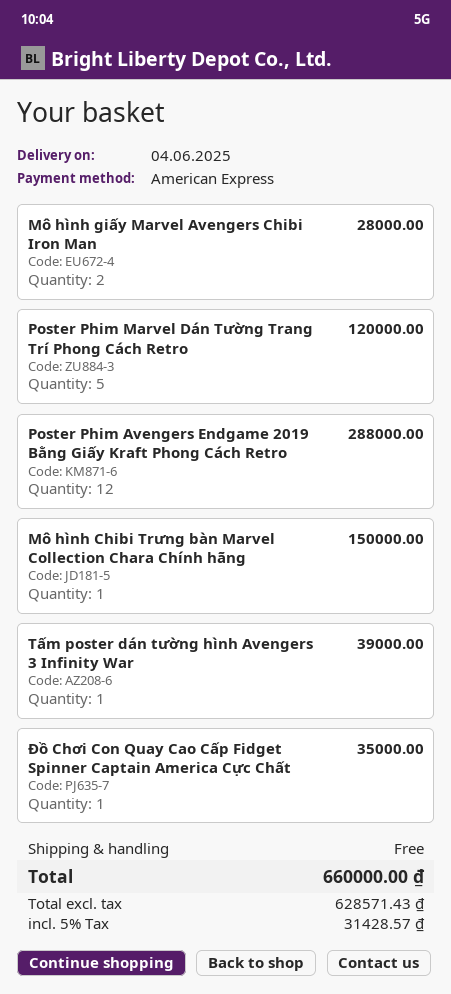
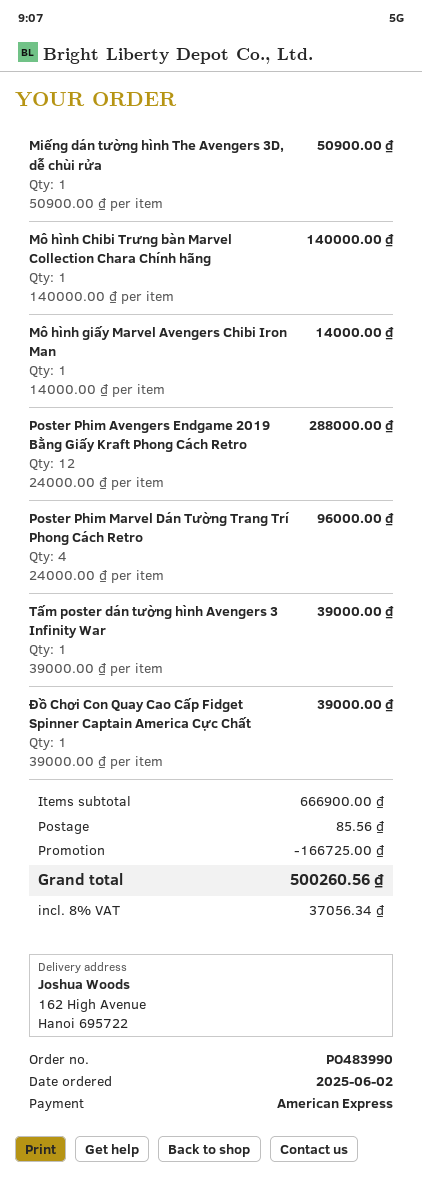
Mô hình giấy Marvel Avengers Chibi Iron Man: 2 for 28000.00 -> 1 for 14000.00
Poster Phim Marvel Dán Tường Trang Trí Phong Cách Retro: 5 for 120000.00 -> 4 for 96000.00
Mô hình Chibi Trưng bàn Marvel Collection Chara Chính hãng: 1 for 150000.00 -> 1 for 140000.00
Đồ Chơi Con Quay Cao Cấp Fidget Spinner Captain America Cực Chất: 1 for 35000.00 -> 1 for 39000.00
Miếng dán tường hình The Avengers 3D, dễ chùi rửa: none -> 1 for 50900.00
discount: none -> 166725.00
shipping: 0.00 -> 85.56
tax: 5% = 31428.57 -> 8% = 37056.34
total: 660000.00 -> 500260.56

